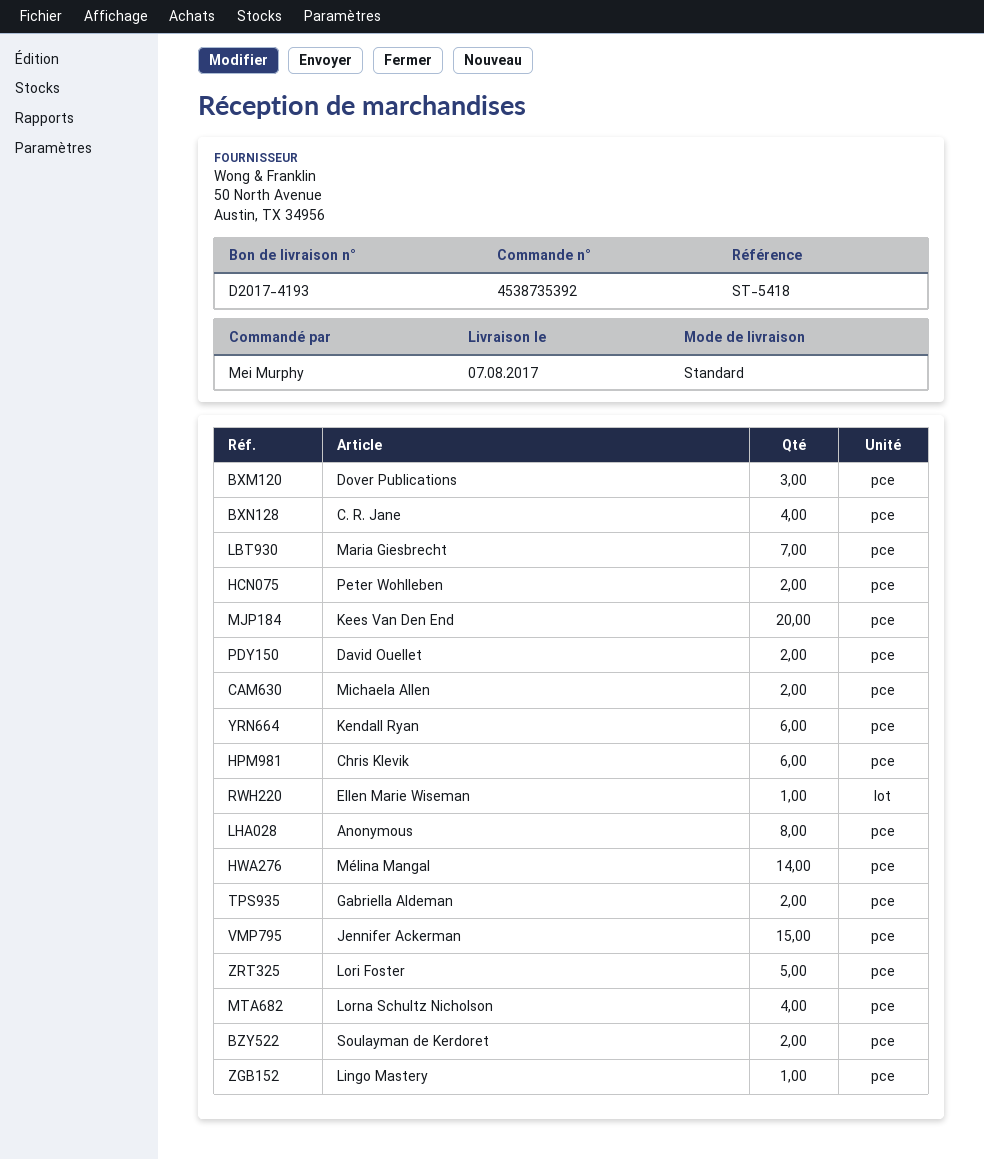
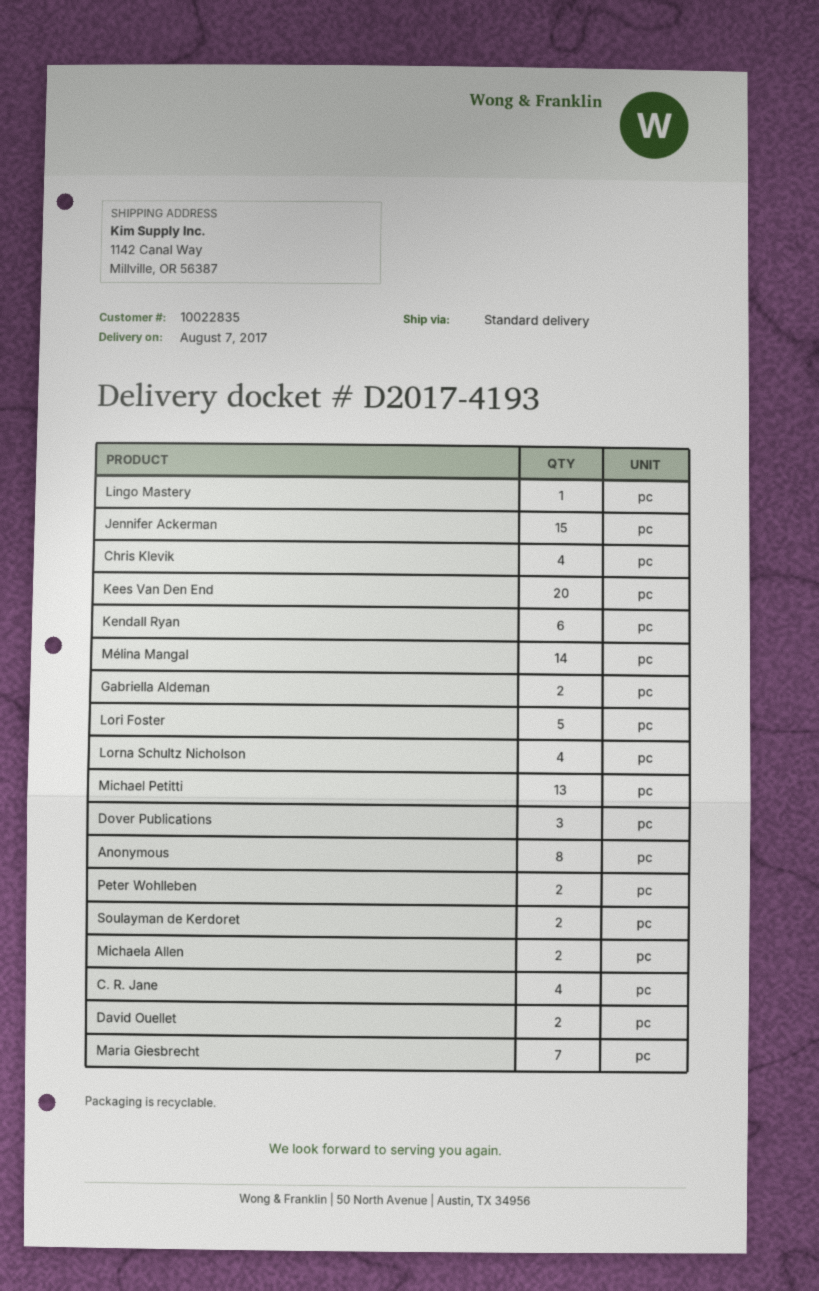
Chris Klevik: 6 -> 4
Ellen Marie Wiseman: 1 -> none
Michael Petitti: none -> 13

